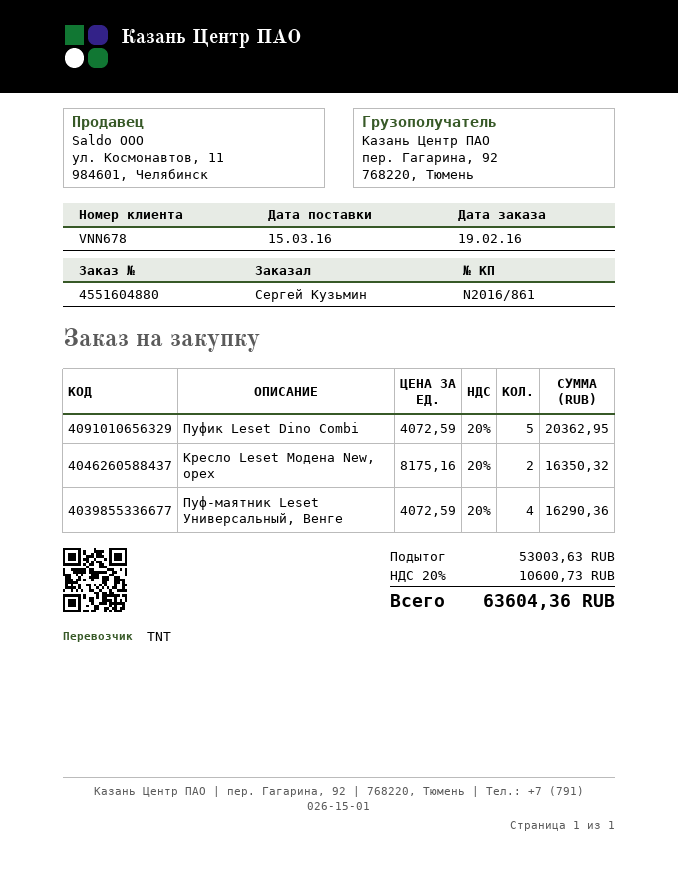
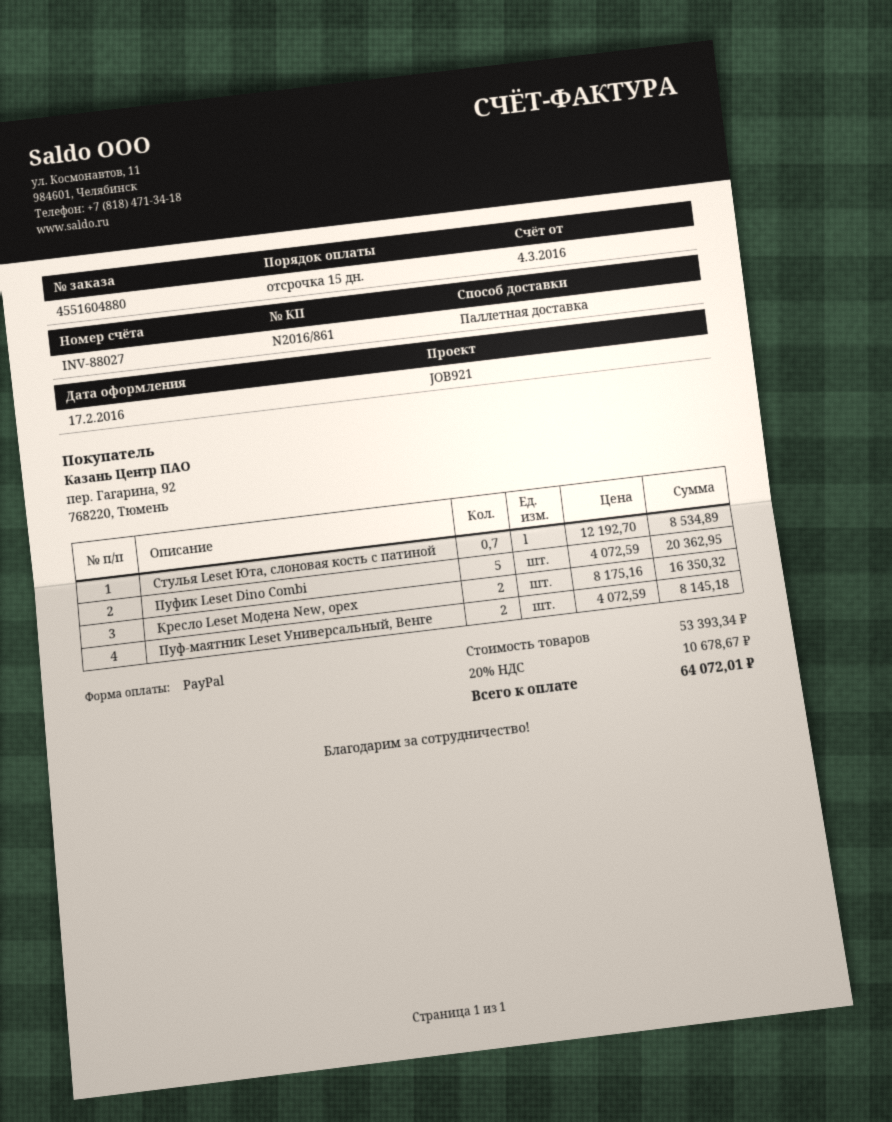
order date: 2016-02-19 -> 2016-02-17
shipping method: TNT -> pallet freight
Пуф-маятник Leset Универсальный, Венге: 4 x 4072.59 = 16290.36 -> 2 x 4072.59 = 8145.18
Стулья Leset Юта, слоновая кость с патиной: none -> 0.7 x 12192.70 = 8534.89
subtotal: 53003.63 -> 53393.34
tax: 20% = 10600.73 -> 20% = 10678.67
total: 63604.36 -> 64072.01

